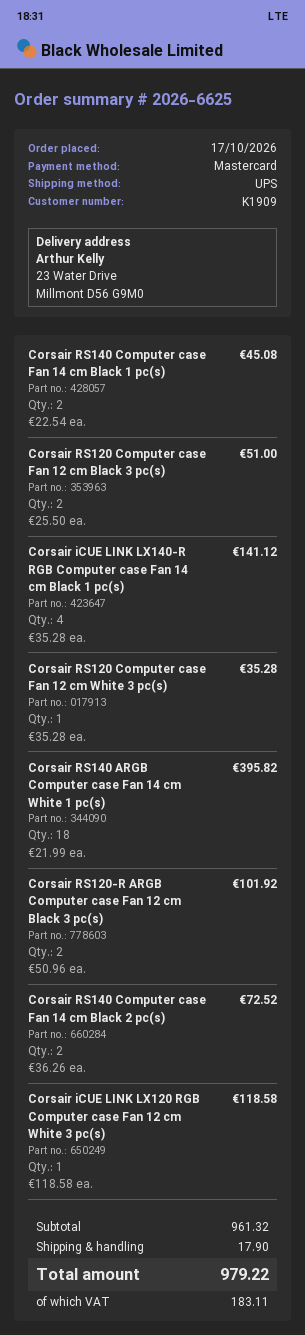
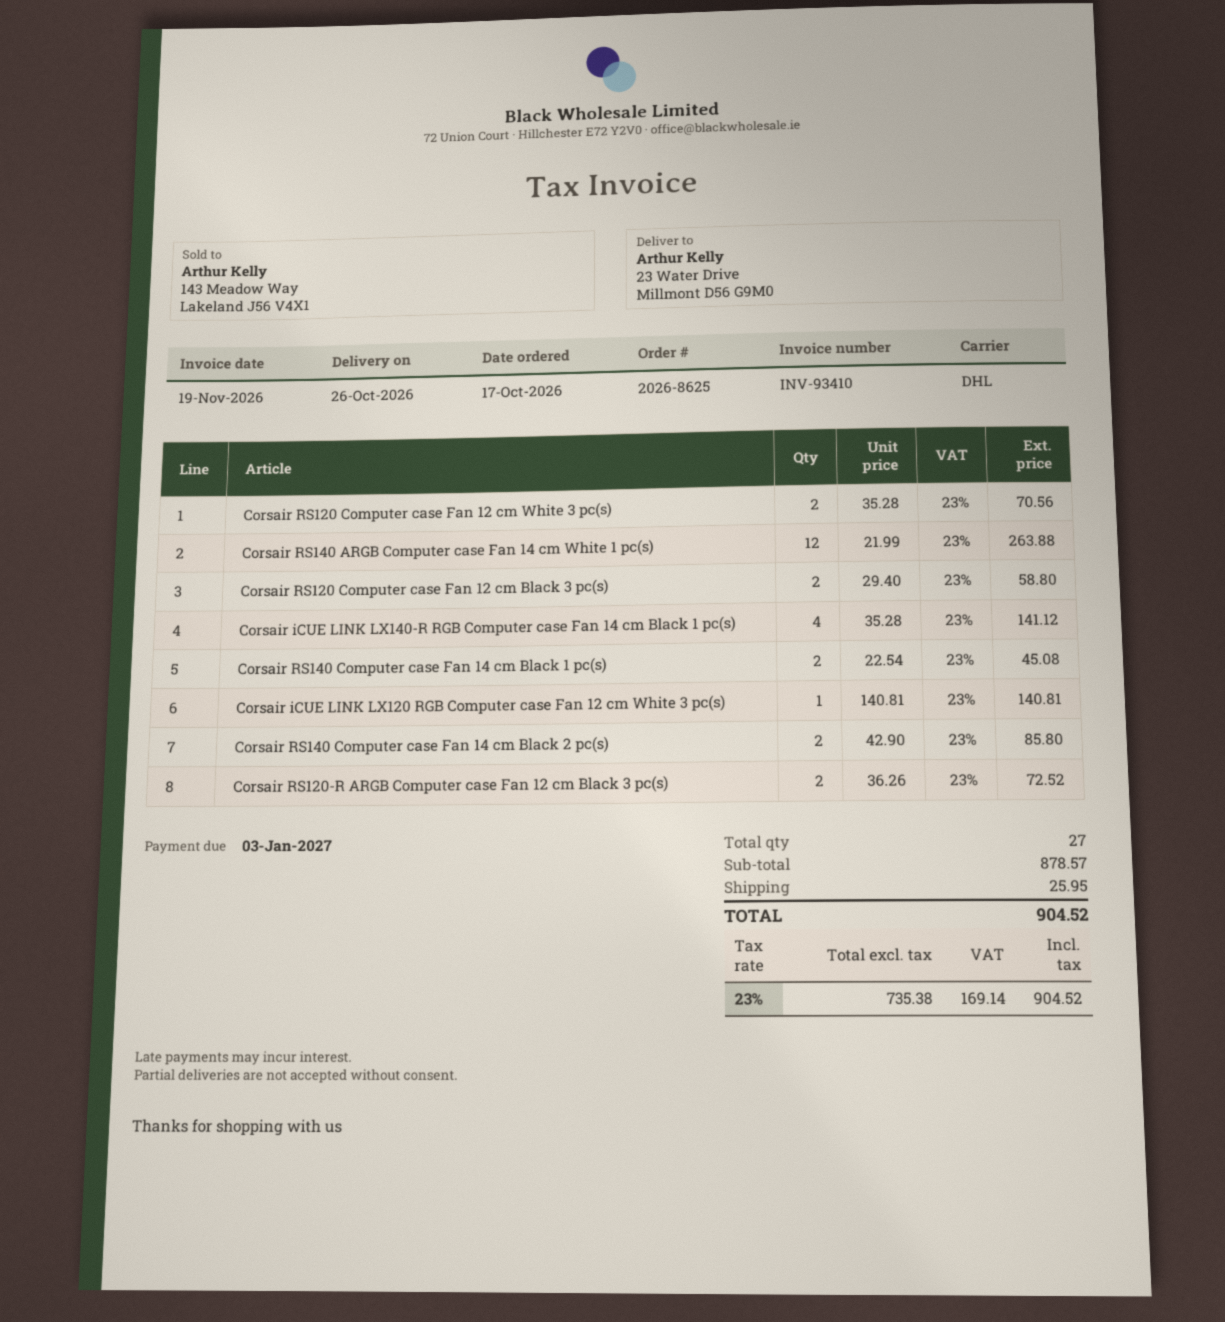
order number: 2026-6625 -> 2026-8625
shipping method: UPS -> DHL
Corsair RS120 Computer case Fan 12 cm Black 3 pc(s): 2 x 25.50 = 51.00 -> 2 x 29.40 = 58.80
Corsair RS120 Computer case Fan 12 cm White 3 pc(s): 1 x 35.28 = 35.28 -> 2 x 35.28 = 70.56
Corsair RS140 ARGB Computer case Fan 14 cm White 1 pc(s): 18 x 21.99 = 395.82 -> 12 x 21.99 = 263.88
Corsair RS120-R ARGB Computer case Fan 12 cm Black 3 pc(s): 2 x 50.96 = 101.92 -> 2 x 36.26 = 72.52
Corsair RS140 Computer case Fan 14 cm Black 2 pc(s): 2 x 36.26 = 72.52 -> 2 x 42.90 = 85.80
Corsair iCUE LINK LX120 RGB Computer case Fan 12 cm White 3 pc(s): 1 x 118.58 = 118.58 -> 1 x 140.81 = 140.81
subtotal: 961.32 -> 878.57
shipping: 17.90 -> 25.95
tax: 183.11 -> 169.14
total: 979.22 -> 904.52

